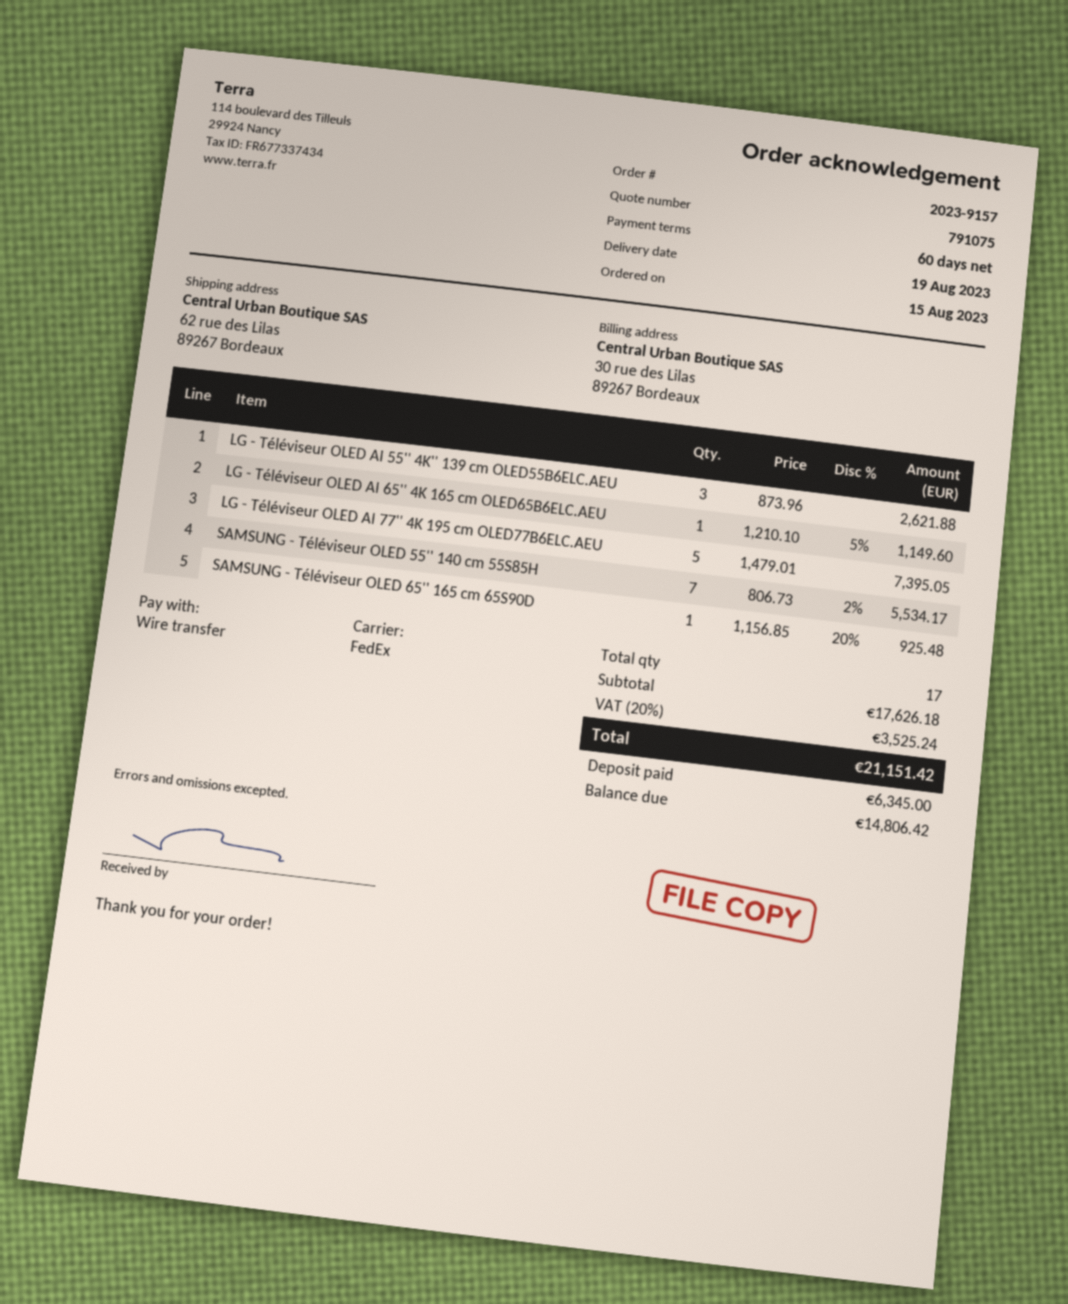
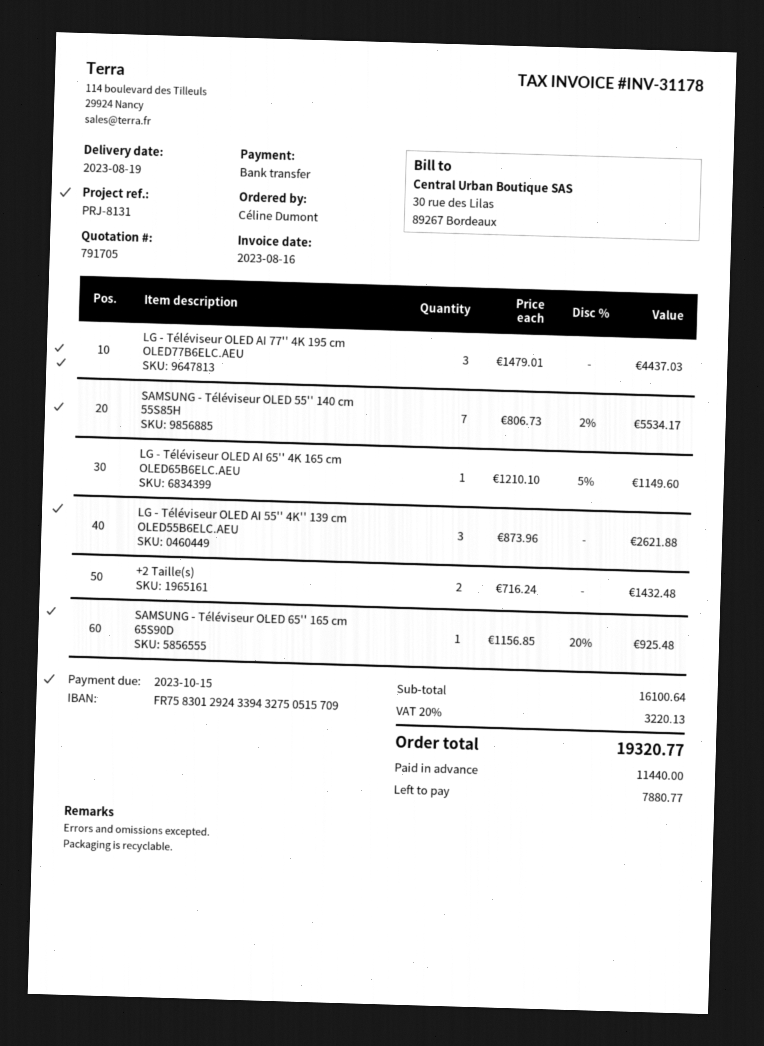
quote number: 791075 -> 791705
LG - Téléviseur OLED AI 77'' 4K 195 cm OLED77B6ELC.AEU: 5 x 1479.01 = 7395.05 -> 3 x 1479.01 = 4437.03
+2 Taille(s): none -> 2 x 716.24 = 1432.48
subtotal: 17626.18 -> 16100.64
tax: 20% = 3525.24 -> 20% = 3220.13
total: 21151.42 -> 19320.77
deposit: 6345.00 -> 11440.00
balance: 14806.42 -> 7880.77

